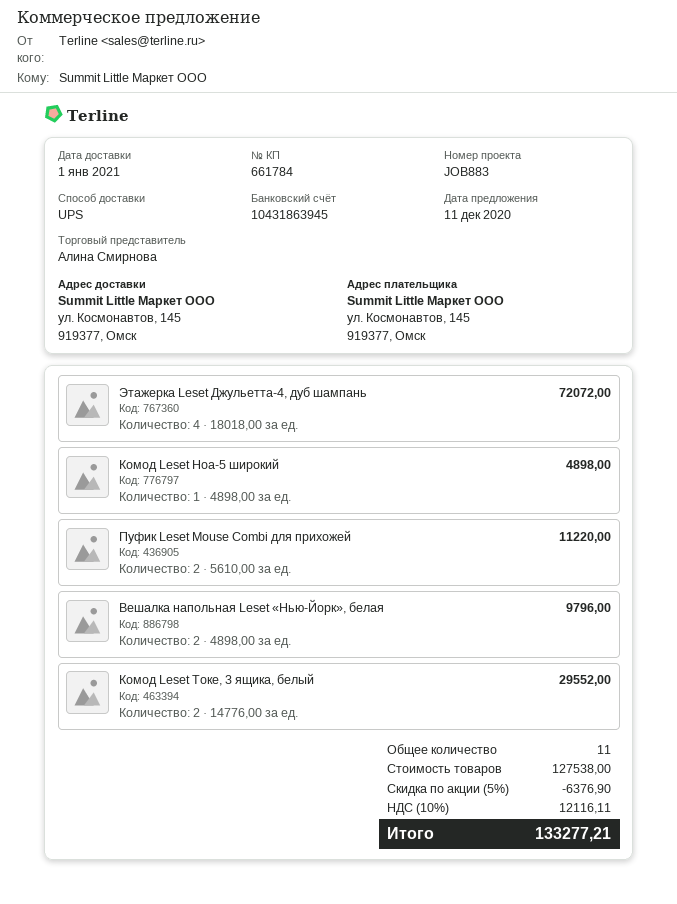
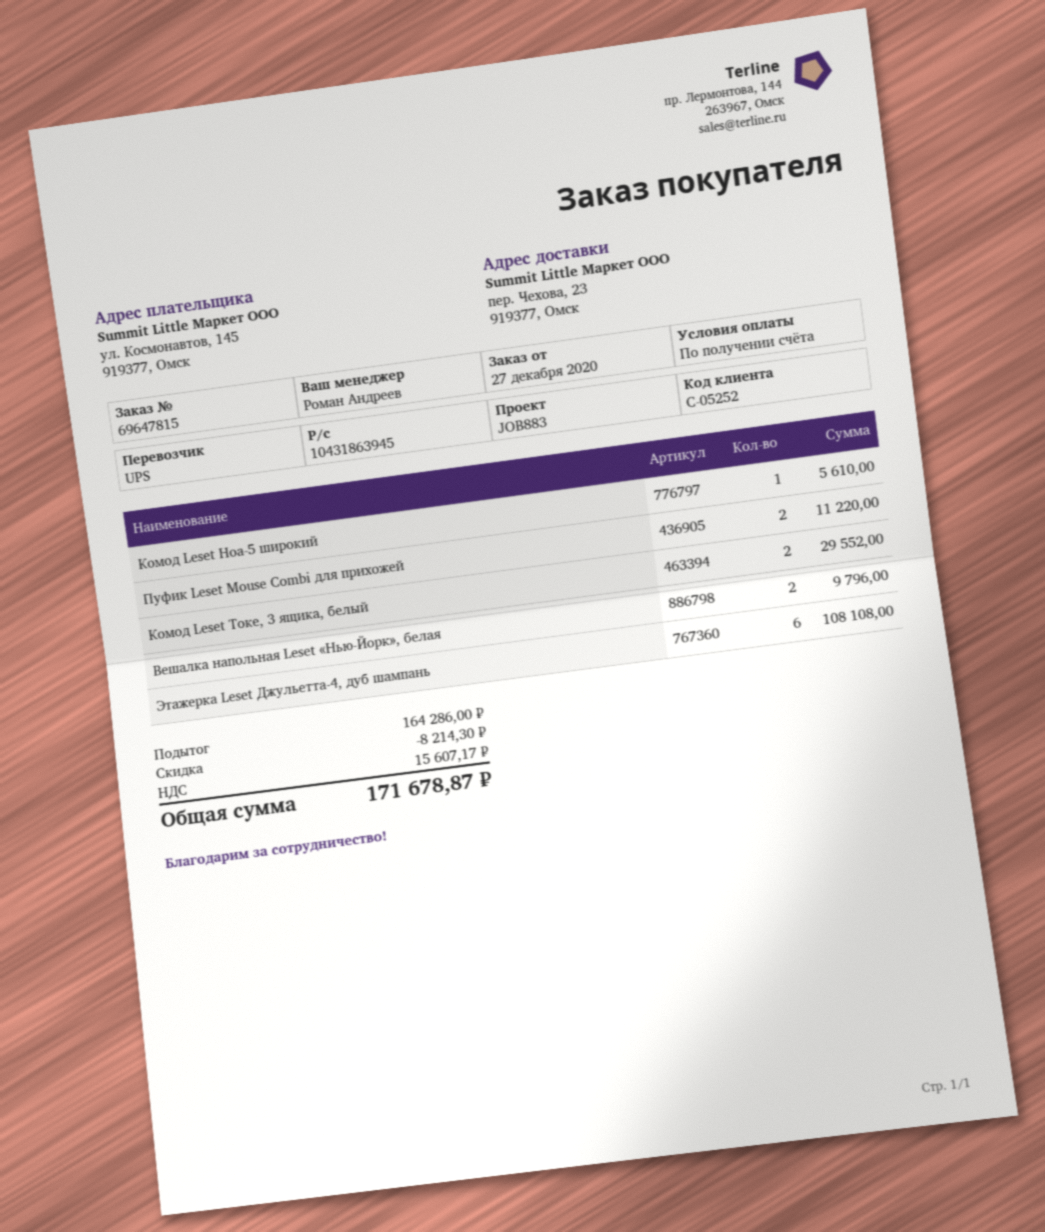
sales rep: Алина Смирнова -> Роман Андреев
ship to: ул. Космонавтов, 145, 919377, Омск -> пер. Чехова, 23, 919377, Омск
Этажерка Leset Джульетта-4, дуб шампань: 4 for 72072.00 -> 6 for 108108.00
Комод Leset Ноа-5 широкий: 1 for 4898.00 -> 1 for 5610.00
subtotal: 127538.00 -> 164286.00
discount: 6376.90 -> 8214.30
tax: 12116.11 -> 15607.17
total: 133277.21 -> 171678.87

